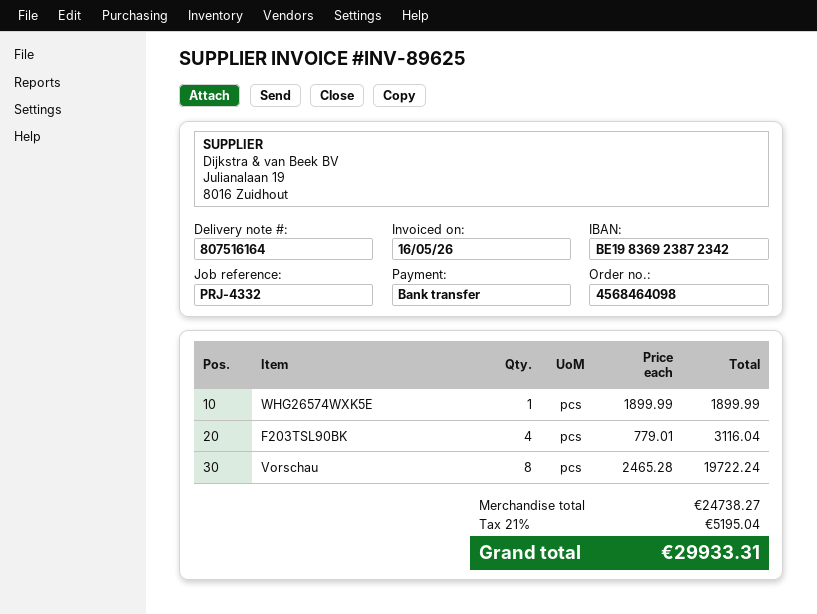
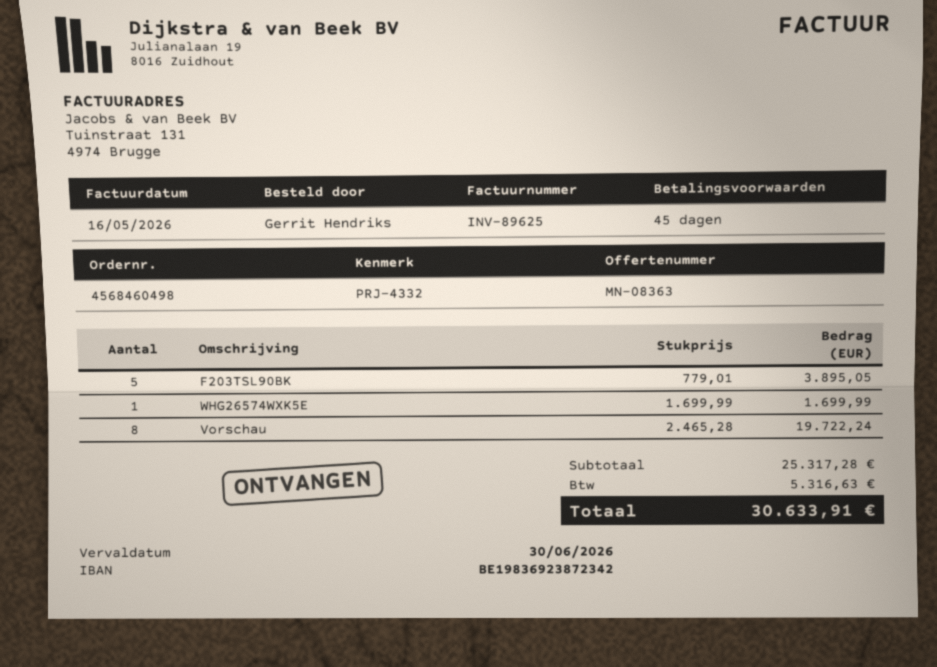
order number: 4568464098 -> 4568460498
WHG26574WXK5E: 1 x 1899.99 = 1899.99 -> 1 x 1699.99 = 1699.99
F203TSL90BK: 4 x 779.01 = 3116.04 -> 5 x 779.01 = 3895.05
subtotal: 24738.27 -> 25317.28
tax: 5195.04 -> 5316.63
total: 29933.31 -> 30633.91

